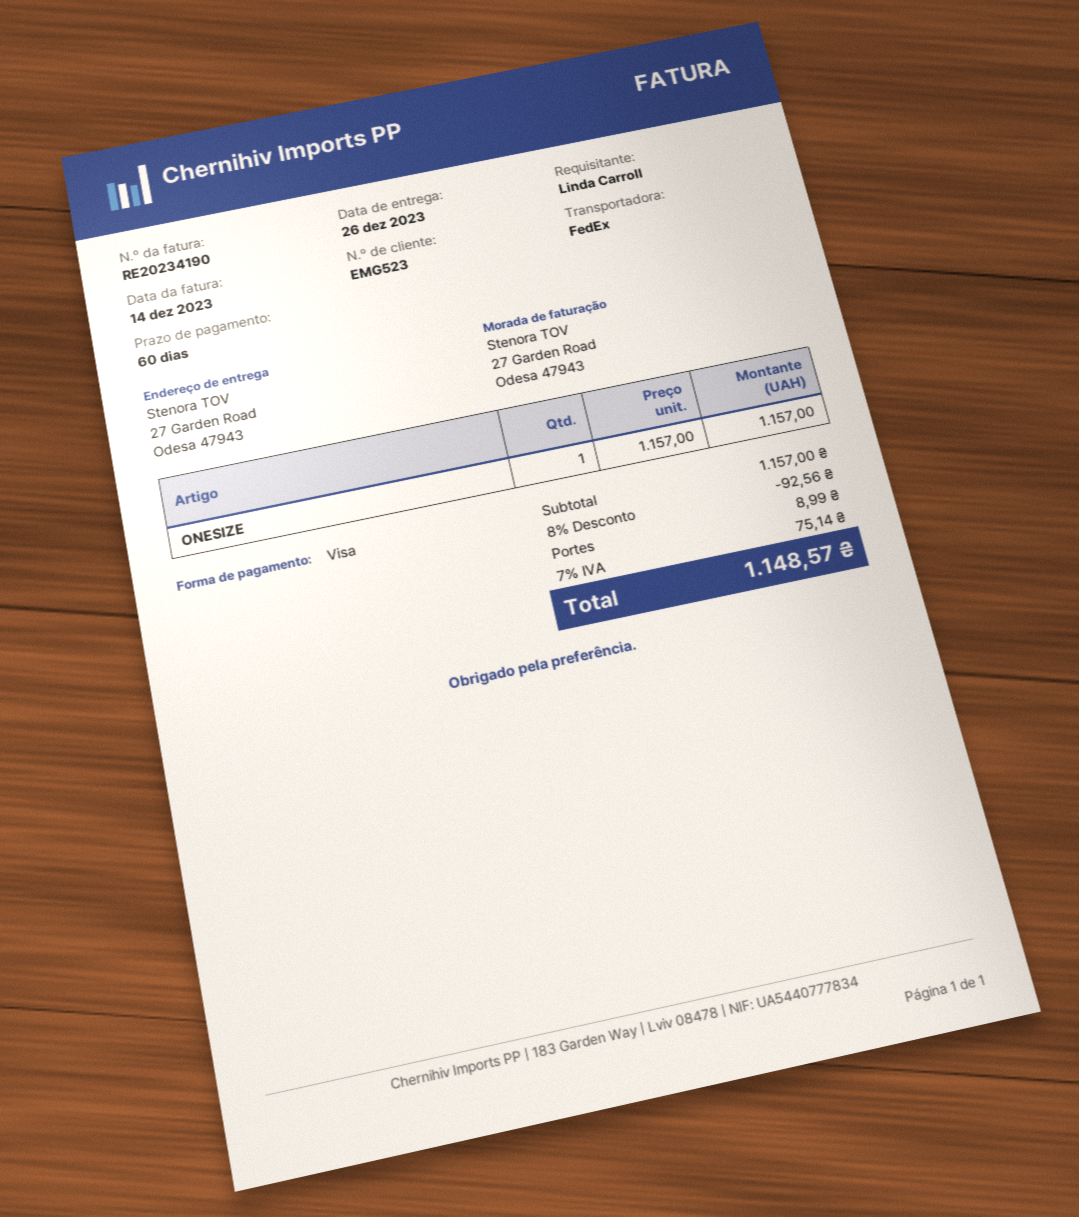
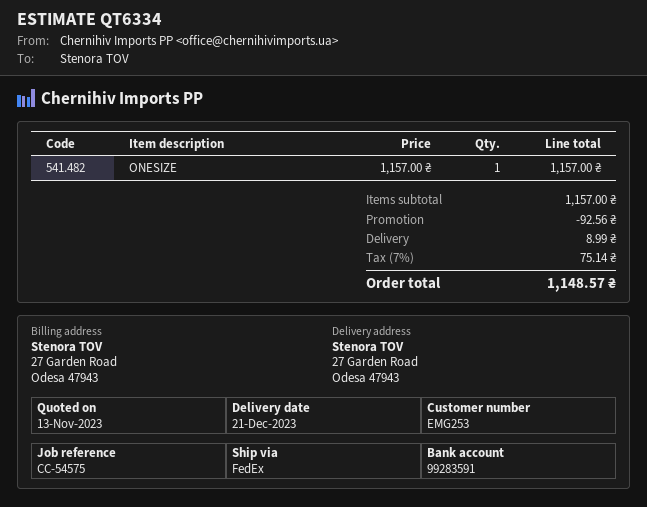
delivery date: 2023-12-26 -> 2023-12-21
customer number: EMG523 -> EMG253

